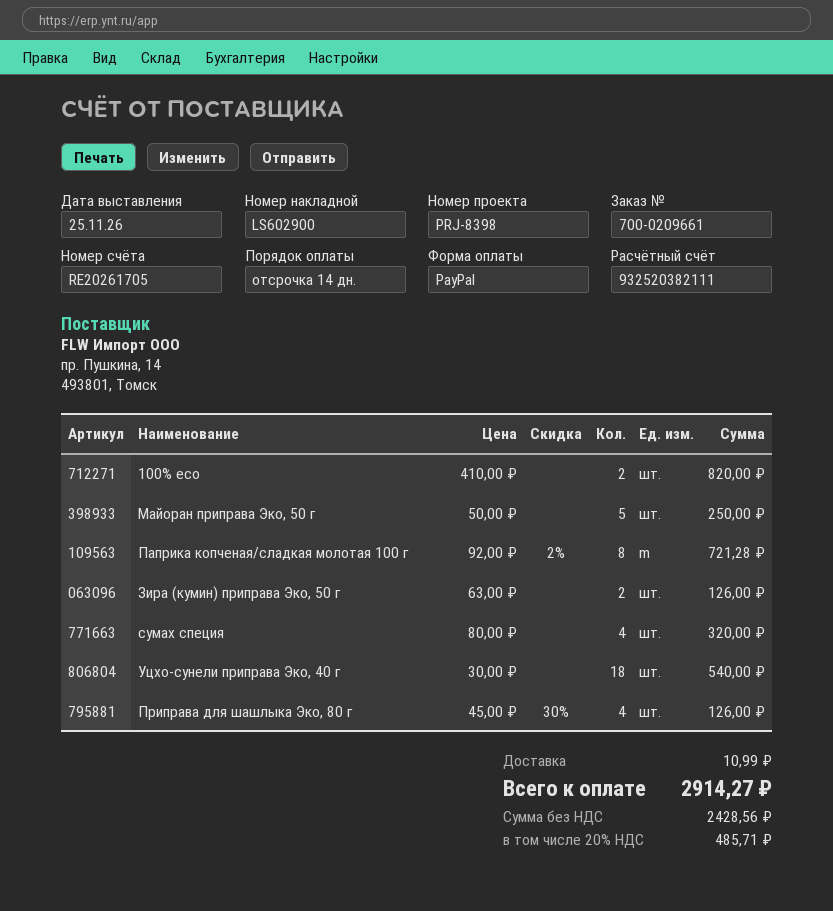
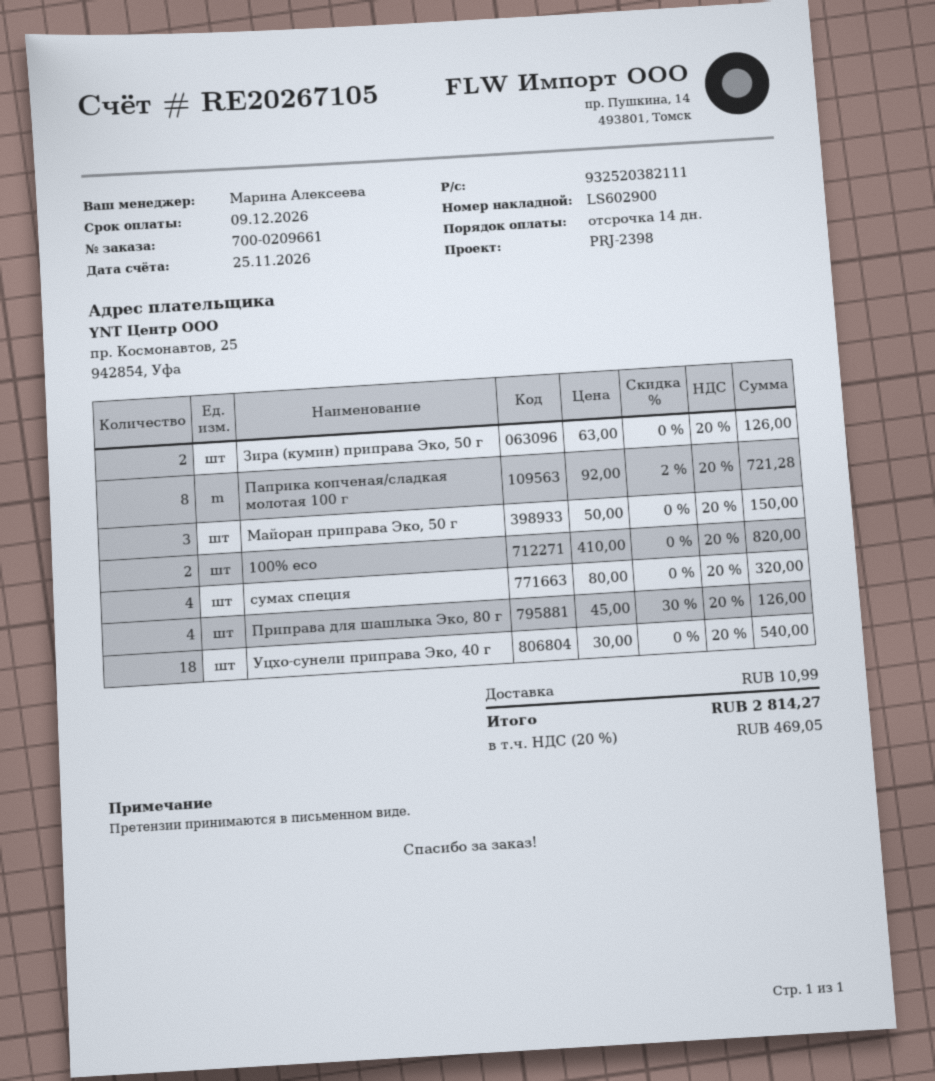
invoice number: RE20261705 -> RE20267105
reference: PRJ-8398 -> PRJ-2398
Майоран приправа Эко, 50 г: 5 x 50.00 = 250.00 -> 3 x 50.00 = 150.00
tax: 20% = 485.71 -> 20% = 469.05
total: 2914.27 -> 2814.27

